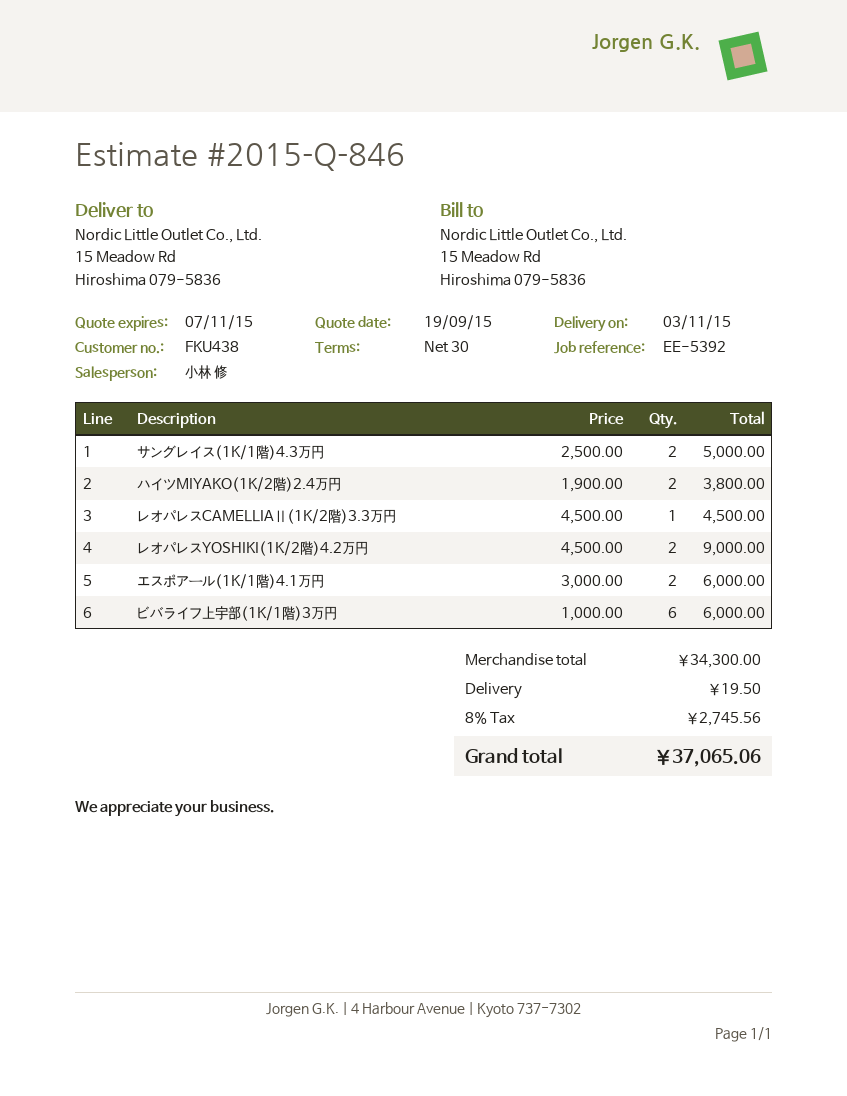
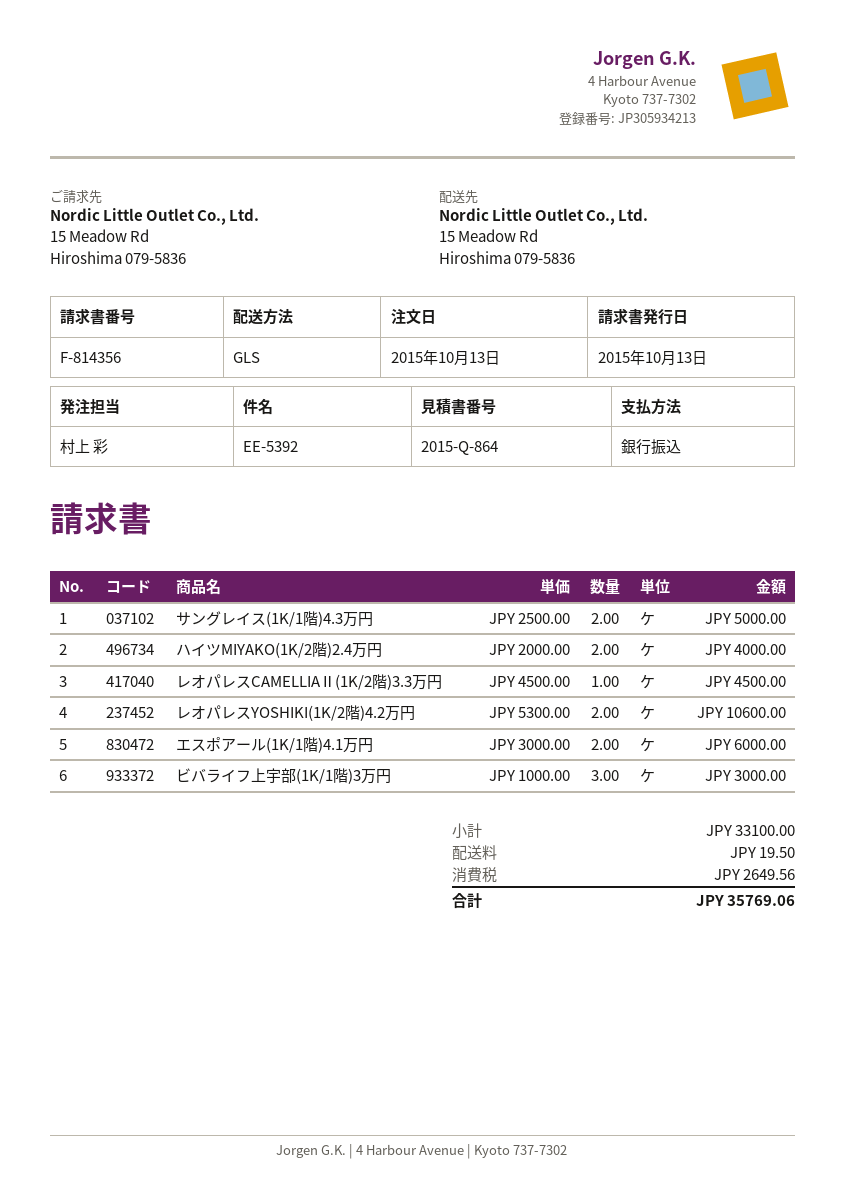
quote number: 2015-Q-846 -> 2015-Q-864
ハイツMIYAKO(1K/2階)2.4万円: 2 x 1900.00 = 3800.00 -> 2 x 2000.00 = 4000.00
レオパレスYOSHIKI(1K/2階)4.2万円: 2 x 4500.00 = 9000.00 -> 2 x 5300.00 = 10600.00
ビバライフ上宇部(1K/1階)3万円: 6 x 1000.00 = 6000.00 -> 3 x 1000.00 = 3000.00
subtotal: 34300.00 -> 33100.00
tax: 2745.56 -> 2649.56
total: 37065.06 -> 35769.06

